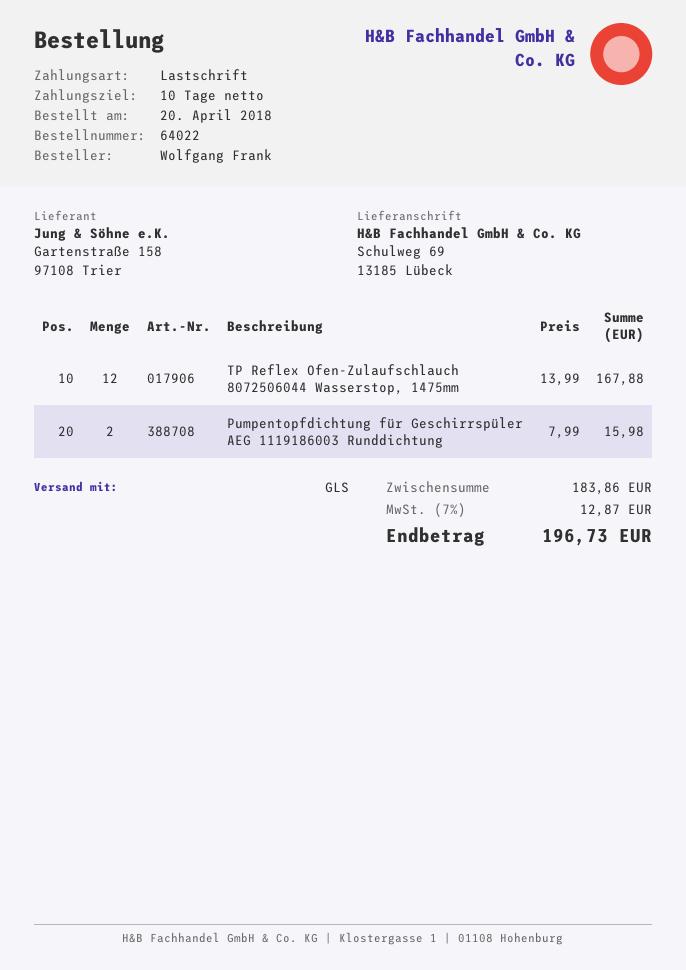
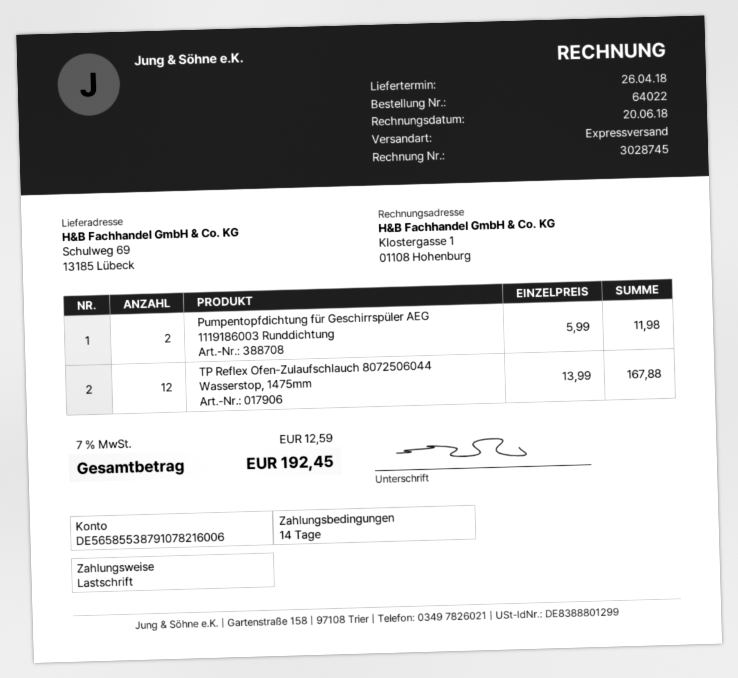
payment terms: 10 days -> 14 days
shipping method: GLS -> express
Pumpentopfdichtung für Geschirrspüler AEG 1119186003 Runddichtung: 2 x 7.99 = 15.98 -> 2 x 5.99 = 11.98
tax: 7% = 12.87 -> 7% = 12.59
total: 196.73 -> 192.45

